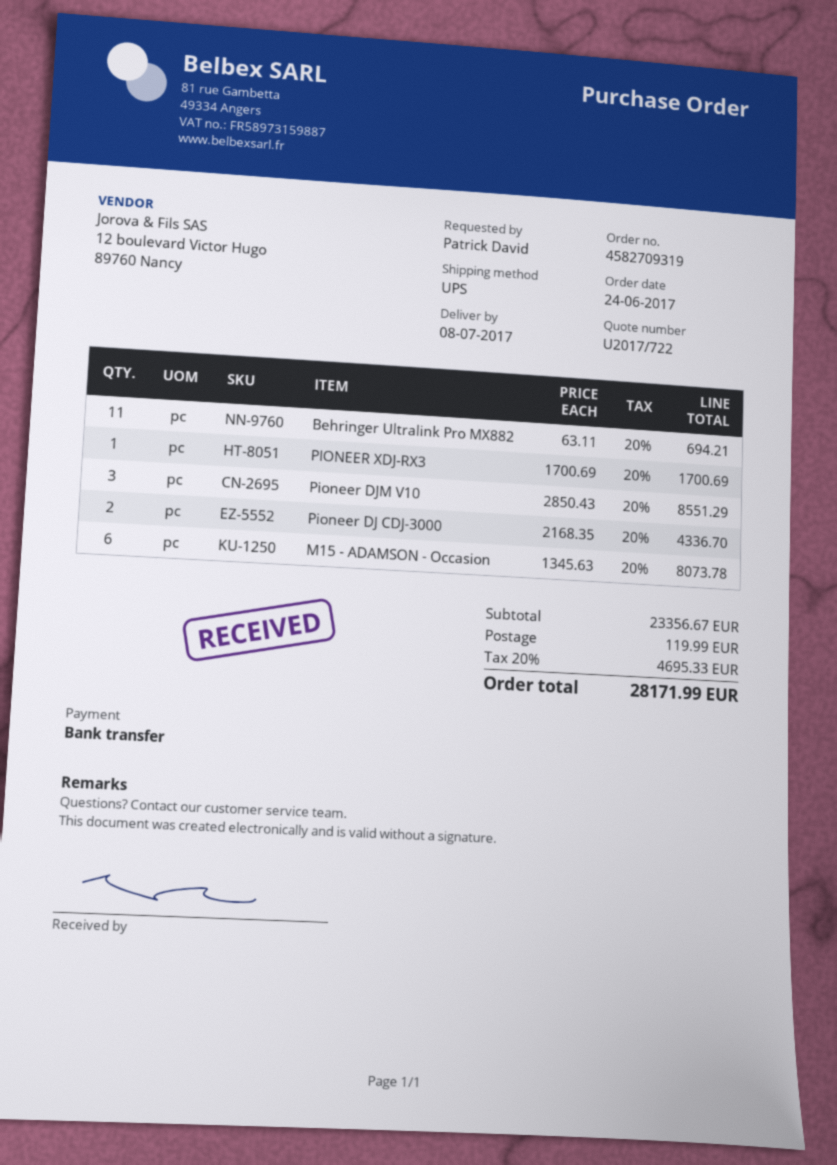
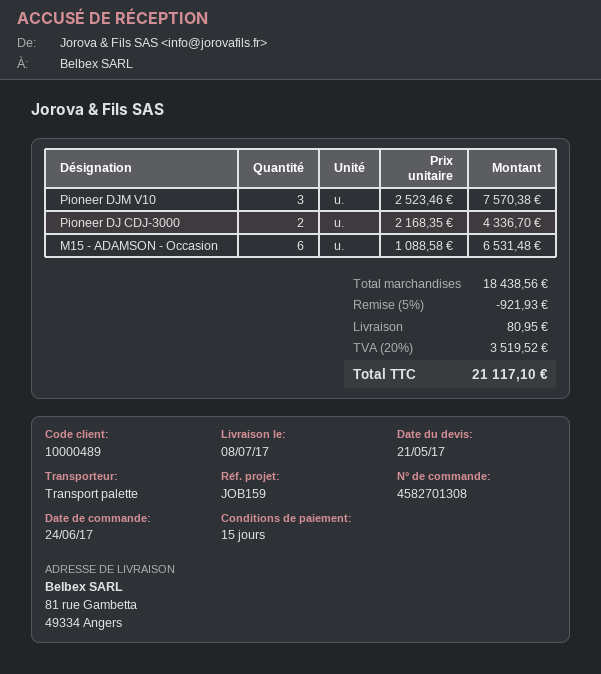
order number: 4582709319 -> 4582701308
shipping method: UPS -> pallet freight
Behringer Ultralink Pro MX882: 11 x 63.11 = 694.21 -> none
PIONEER XDJ-RX3: 1 x 1700.69 = 1700.69 -> none
Pioneer DJM V10: 3 x 2850.43 = 8551.29 -> 3 x 2523.46 = 7570.38
M15 - ADAMSON - Occasion: 6 x 1345.63 = 8073.78 -> 6 x 1088.58 = 6531.48
subtotal: 23356.67 -> 18438.56
discount: none -> 5% = 921.93
shipping: 119.99 -> 80.95
tax: 20% = 4695.33 -> 20% = 3519.52
total: 28171.99 -> 21117.10

